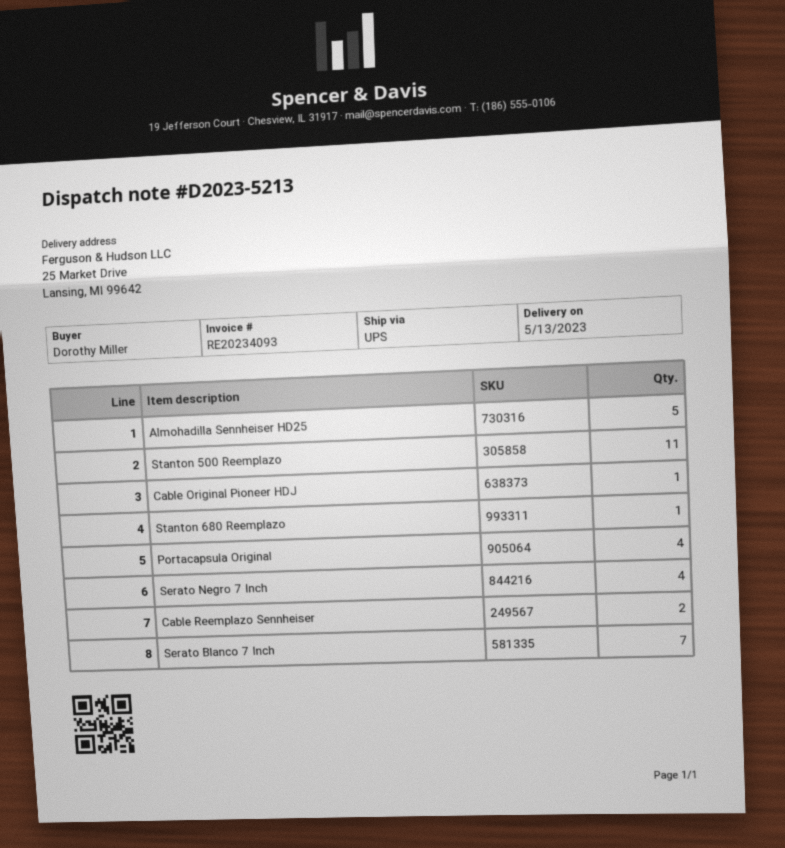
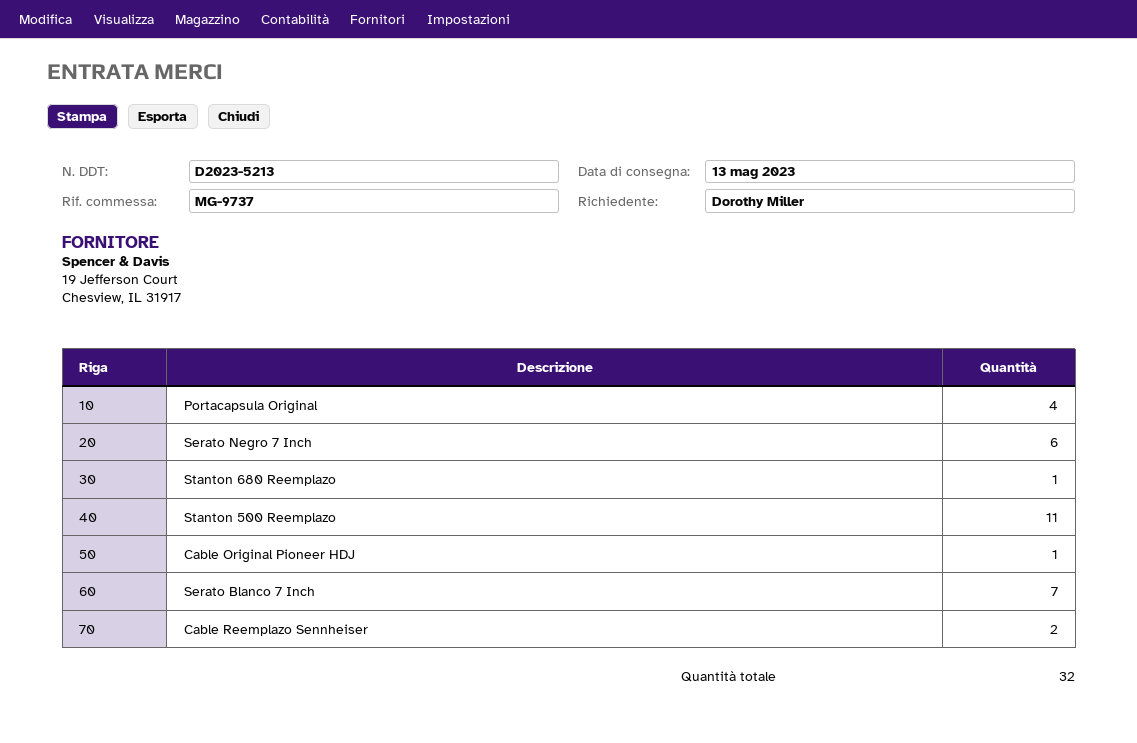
Almohadilla Sennheiser HD25: 5 -> none
Serato Negro 7 Inch: 4 -> 6

